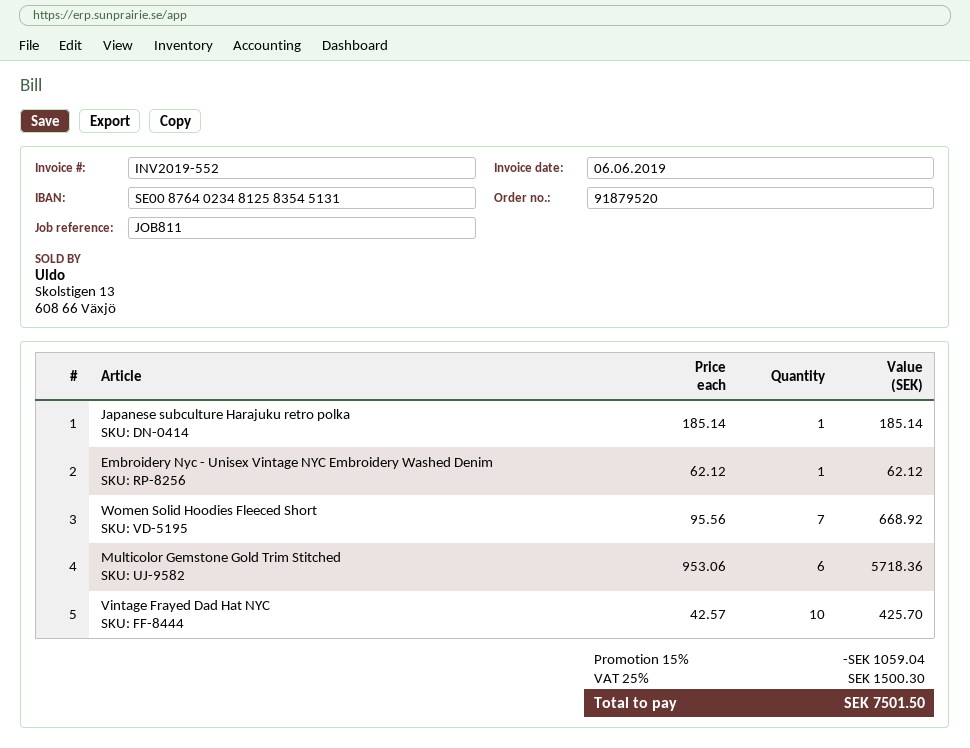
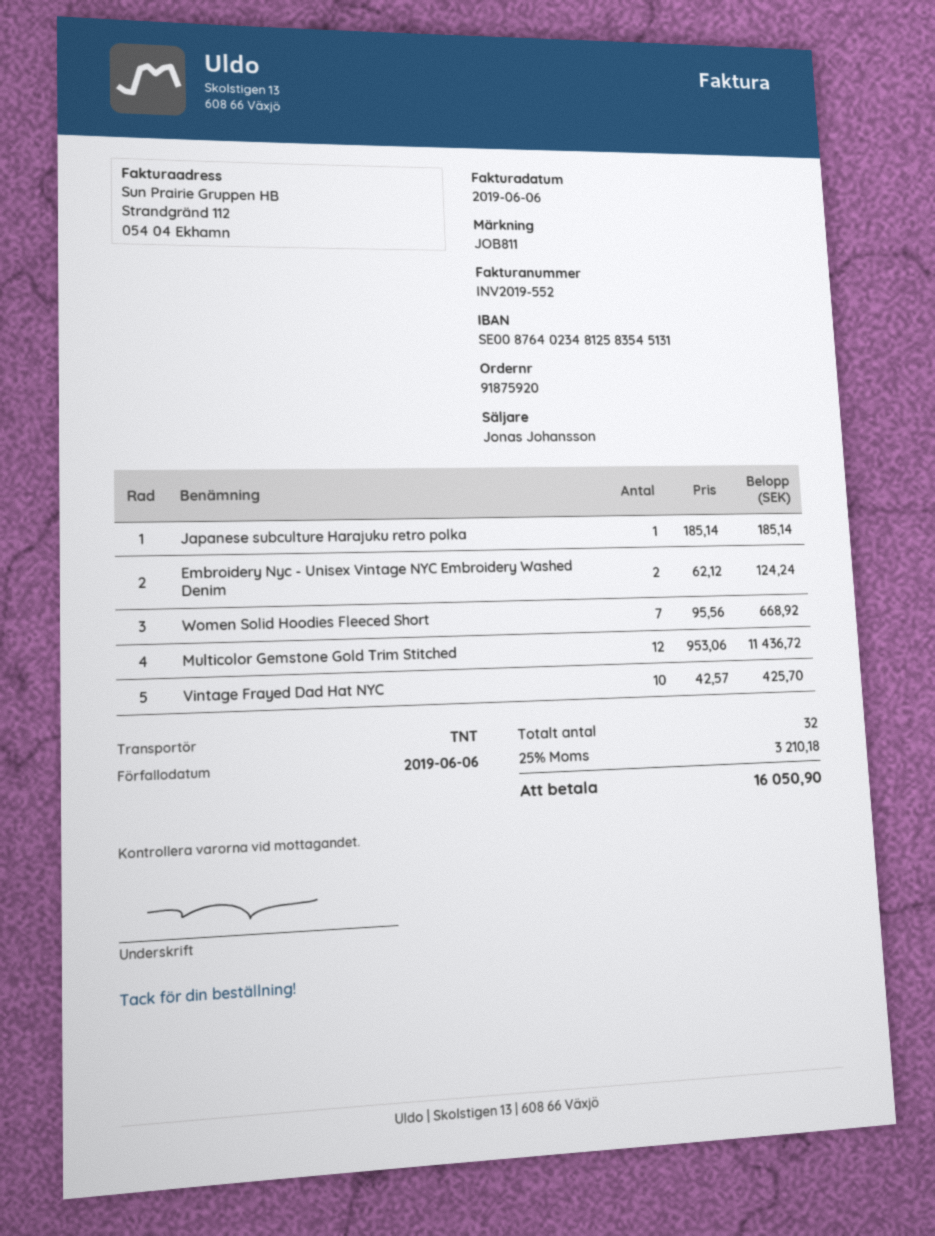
order number: 91879520 -> 91875920
Embroidery Nyc - Unisex Vintage NYC Embroidery Washed Denim: 1 x 62.12 = 62.12 -> 2 x 62.12 = 124.24
Multicolor Gemstone Gold Trim Stitched: 6 x 953.06 = 5718.36 -> 12 x 953.06 = 11436.72
discount: 15% = 1059.04 -> none
tax: 25% = 1500.30 -> 25% = 3210.18
total: 7501.50 -> 16050.90

